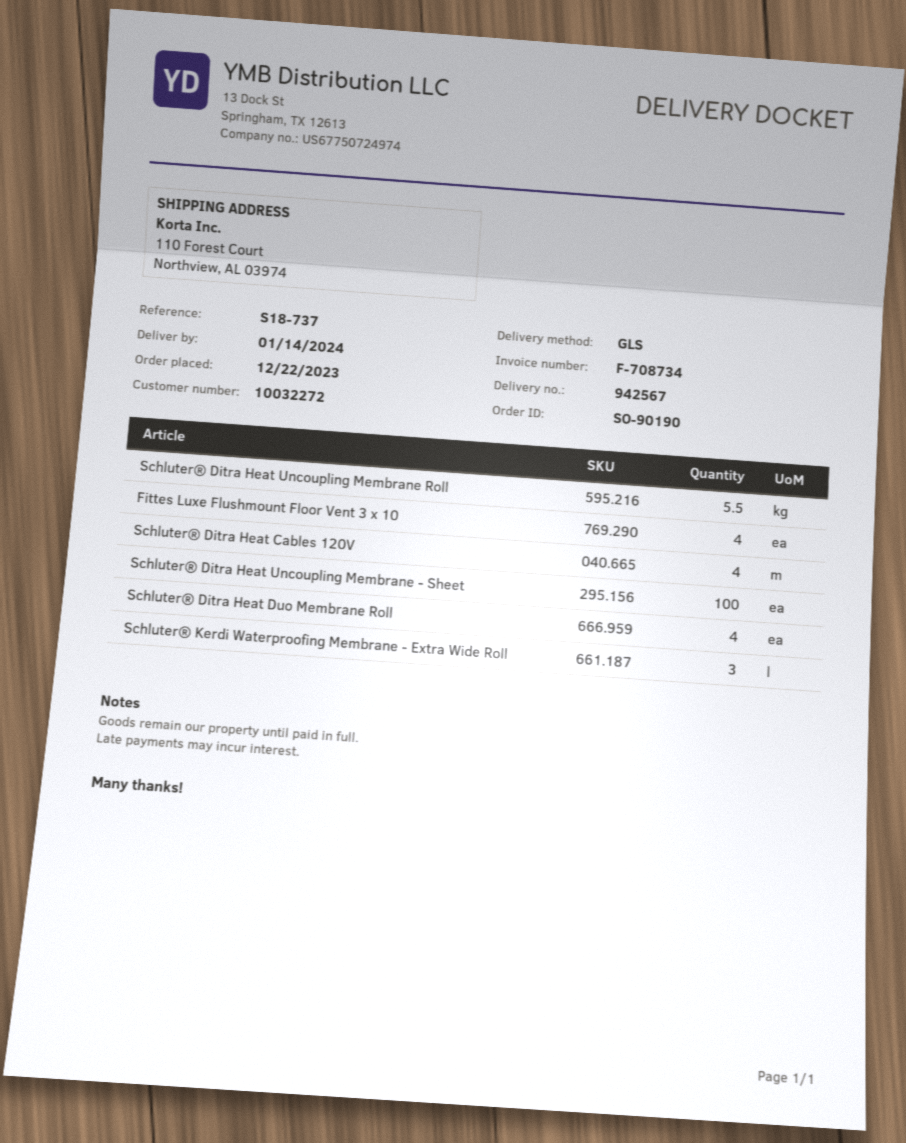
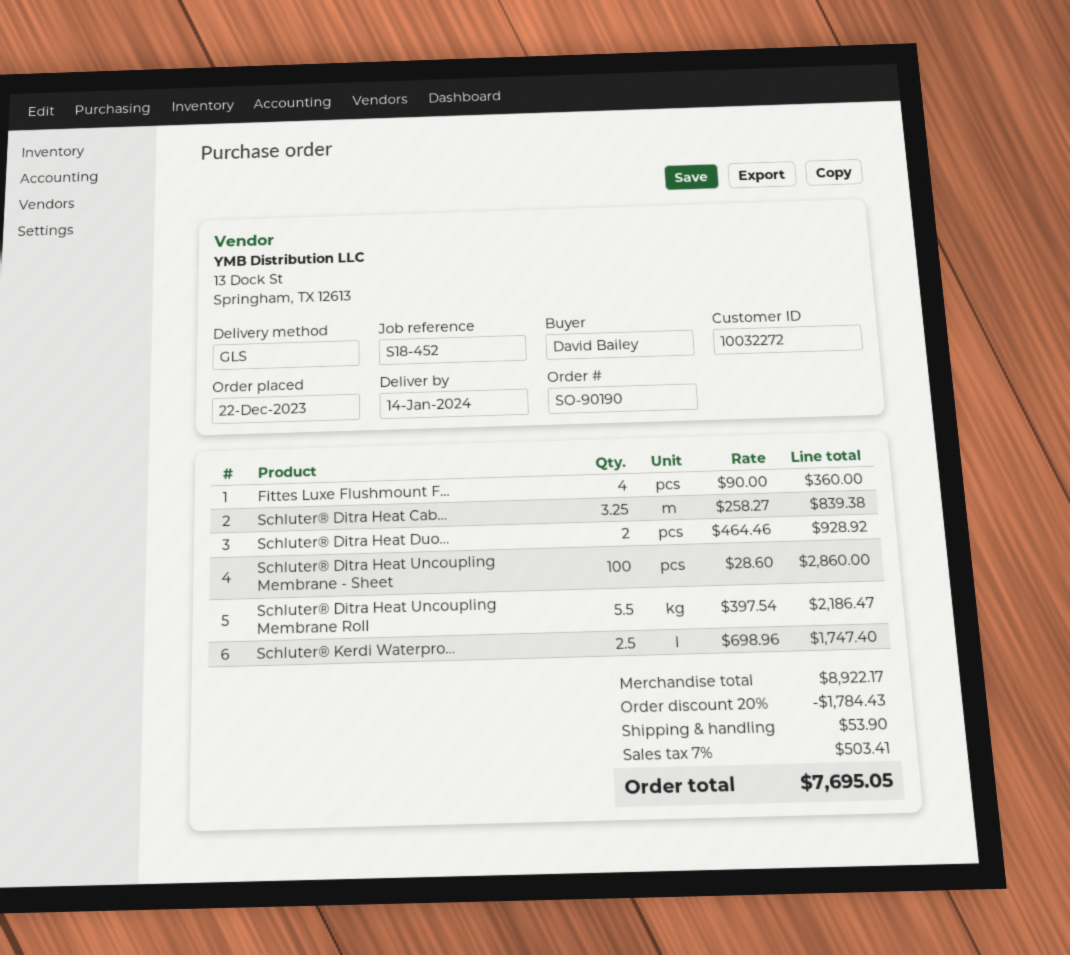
reference: S18-737 -> S18-452
Schluter® Ditra Heat Cables 120V: 4 -> 3.25
Schluter® Ditra Heat Duo Membrane Roll: 4 -> 2
Schluter® Kerdi Waterproofing Membrane - Extra Wide Roll: 3 -> 2.5

